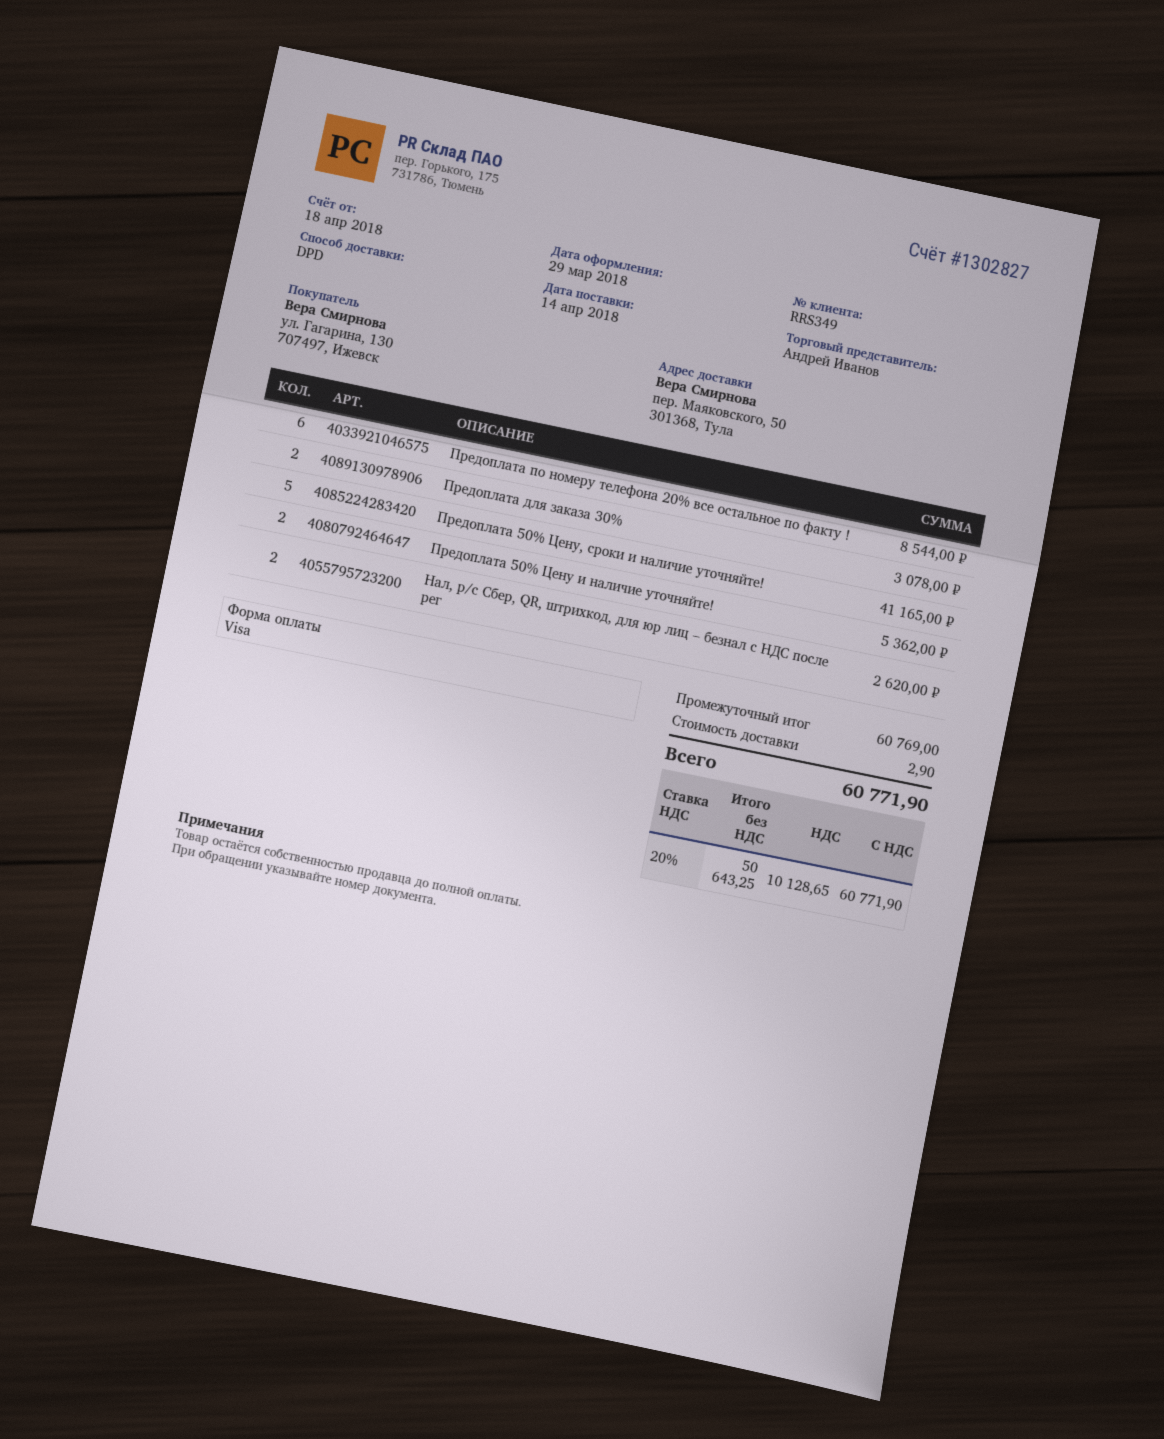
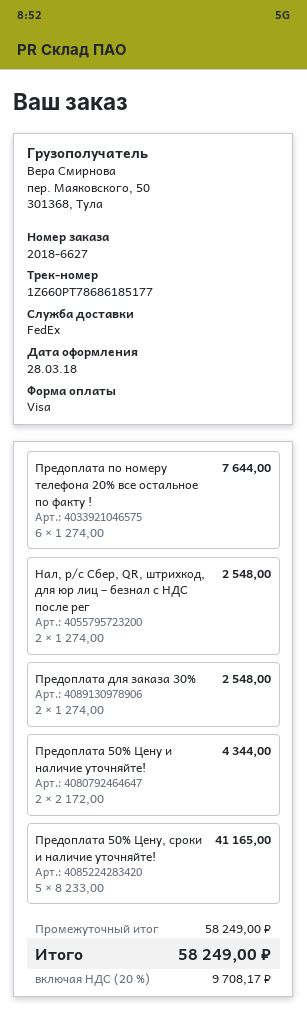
order date: 2018-03-29 -> 2018-03-28
shipping method: DPD -> FedEx
Предоплата по номеру телефона 20% все остальное по факту !: 6 for 8544.00 -> 6 for 7644.00
Предоплата для заказа 30%: 2 for 3078.00 -> 2 for 2548.00
Предоплата 50% Цену и наличие уточняйте!: 2 for 5362.00 -> 2 for 4344.00
Нал, р/с Сбер, QR, штрихкод, для юр лиц – безнал с НДС после рег: 2 for 2620.00 -> 2 for 2548.00
subtotal: 60769.00 -> 58249.00
shipping: 2.90 -> none
tax: 20% = 10128.65 -> 20% = 9708.17
total: 60771.90 -> 58249.00

